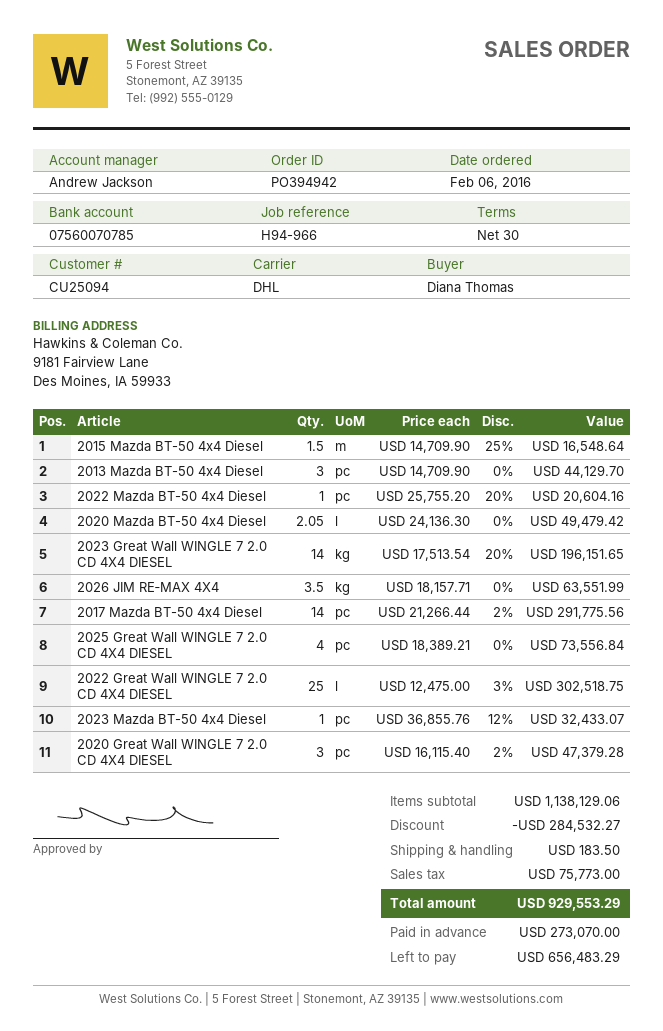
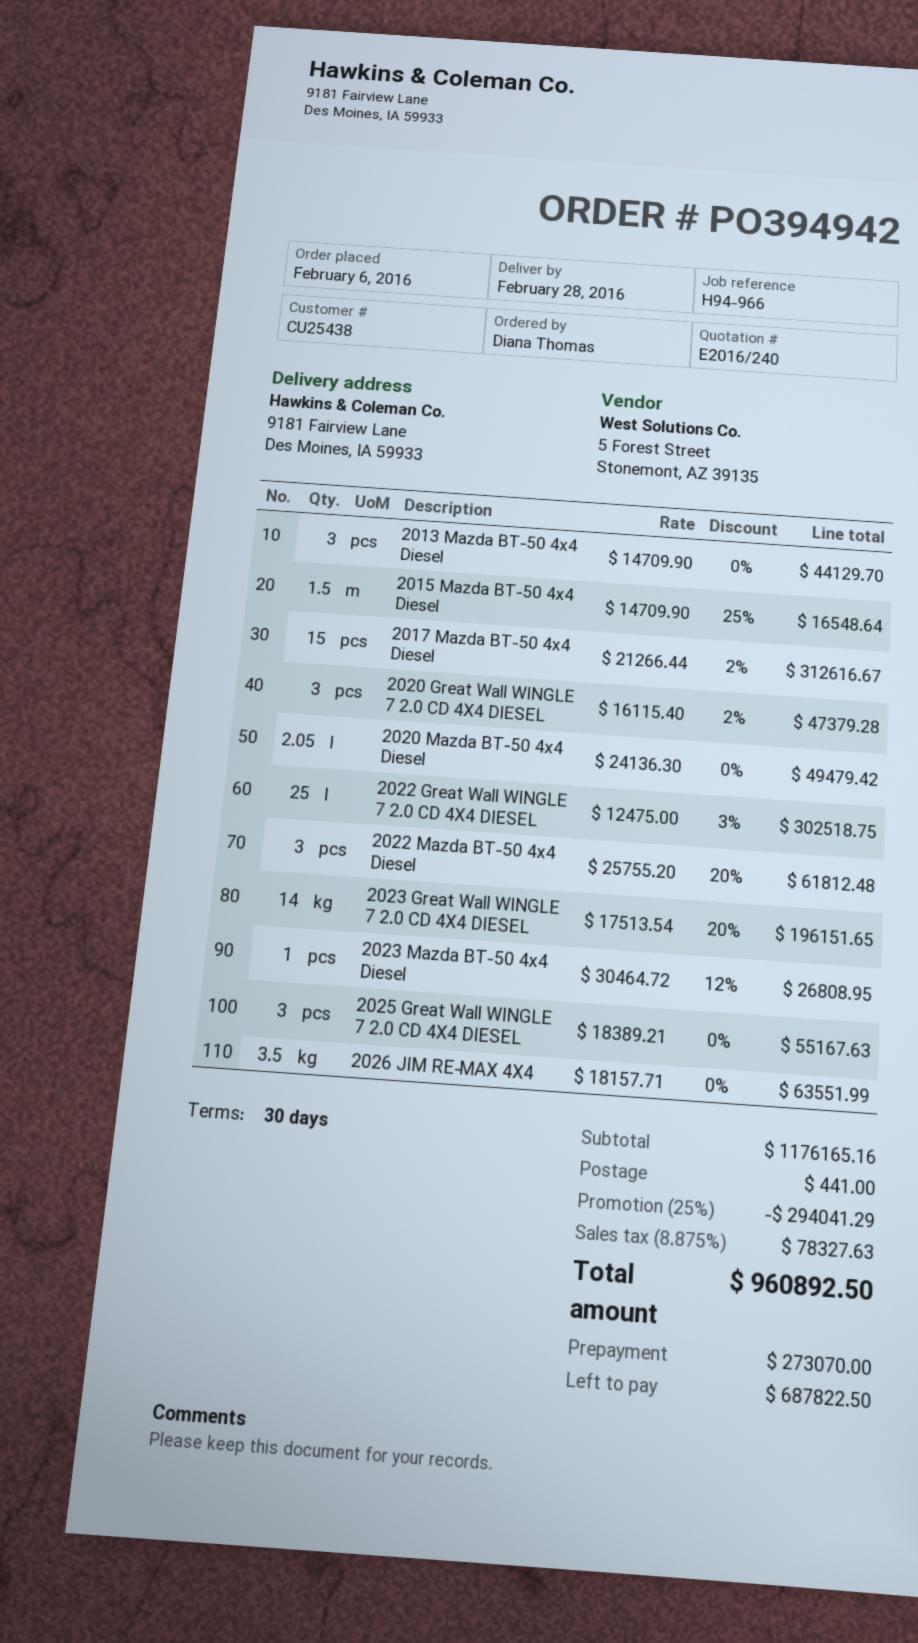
customer number: CU25094 -> CU25438
2022 Mazda BT-50 4x4 Diesel: 1 x 25755.20 - 20% = 20604.16 -> 3 x 25755.20 - 20% = 61812.48
2017 Mazda BT-50 4x4 Diesel: 14 x 21266.44 - 2% = 291775.56 -> 15 x 21266.44 - 2% = 312616.67
2025 Great Wall WINGLE 7 2.0 CD 4X4 DIESEL: 4 x 18389.21 = 73556.84 -> 3 x 18389.21 = 55167.63
2023 Mazda BT-50 4x4 Diesel: 1 x 36855.76 - 12% = 32433.07 -> 1 x 30464.72 - 12% = 26808.95
subtotal: 1138129.06 -> 1176165.16
discount: 284532.27 -> 294041.29
shipping: 183.50 -> 441.00
tax: 75773.00 -> 78327.63
total: 929553.29 -> 960892.50
balance: 656483.29 -> 687822.50

